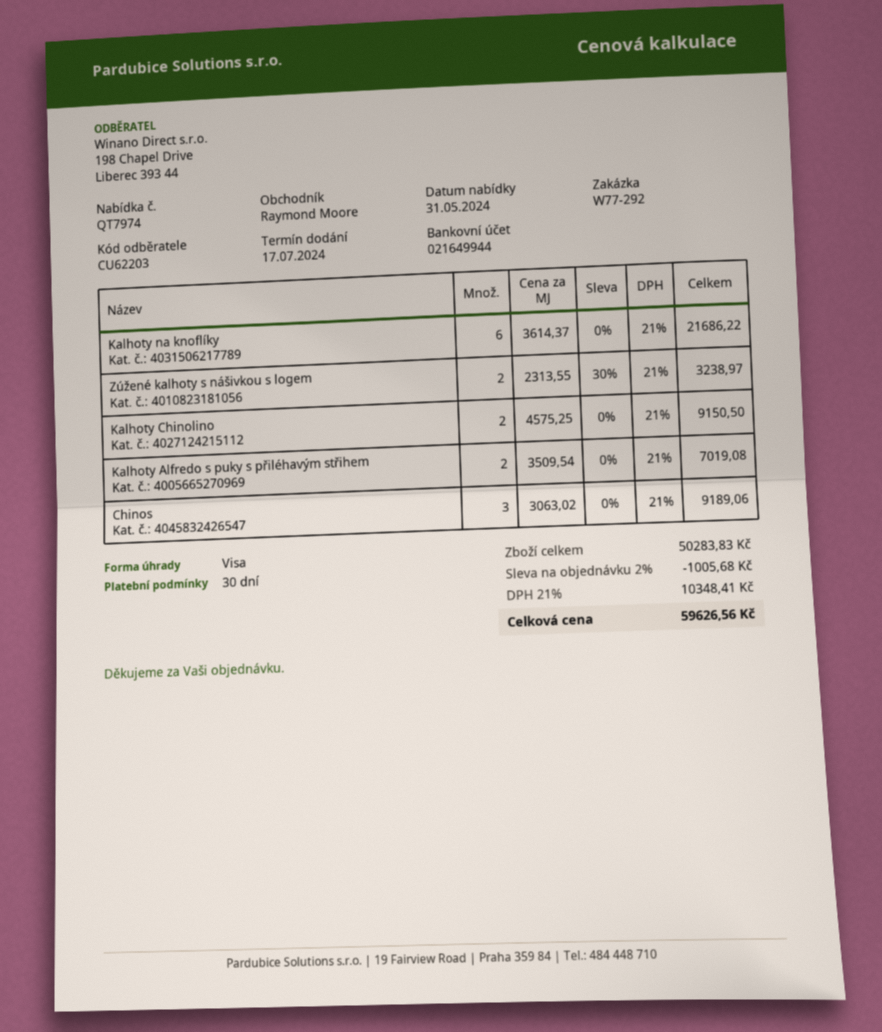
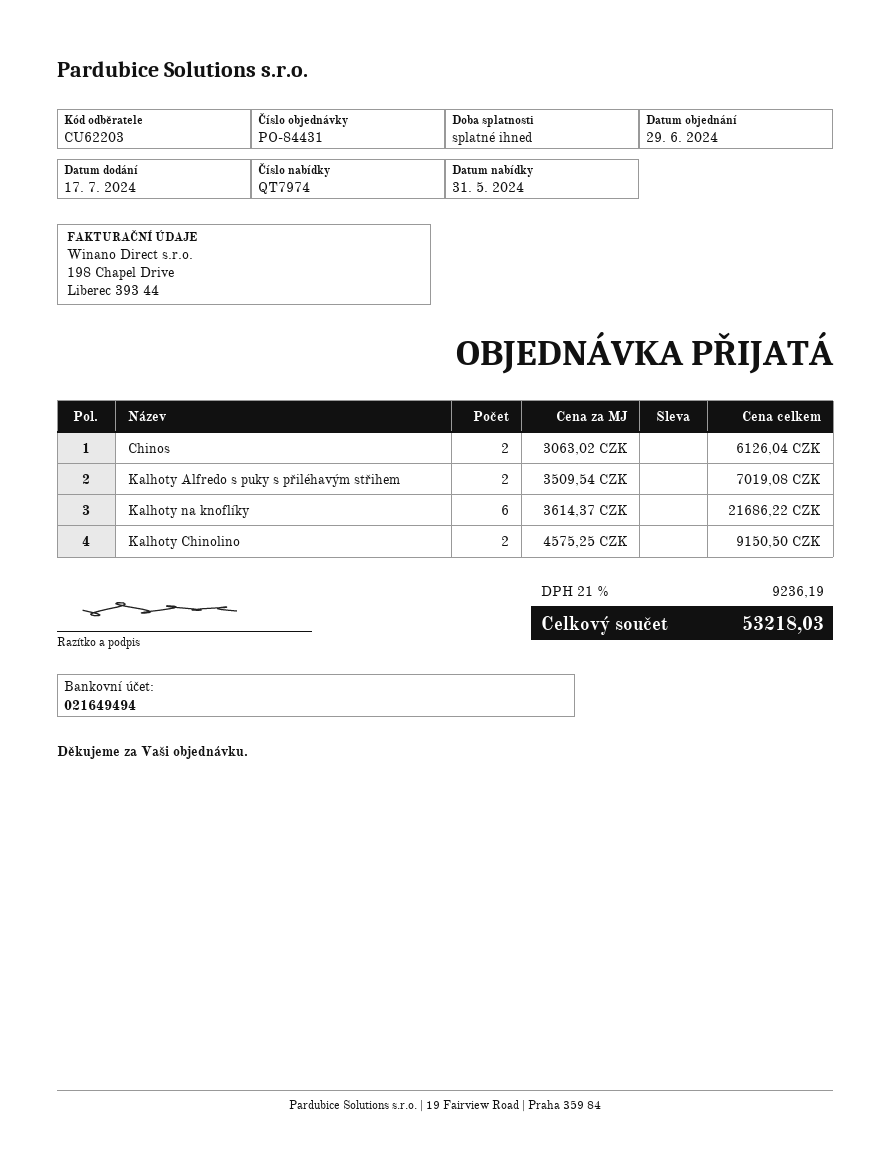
payment terms: 30 days -> on receipt
bank account: 021649944 -> 021649494
Zúžené kalhoty s nášivkou s logem: 2 x 2313.55 - 30% = 3238.97 -> none
Chinos: 3 x 3063.02 = 9189.06 -> 2 x 3063.02 = 6126.04
discount: 2% = 1005.68 -> none
tax: 21% = 10348.41 -> 21% = 9236.19
total: 59626.56 -> 53218.03

